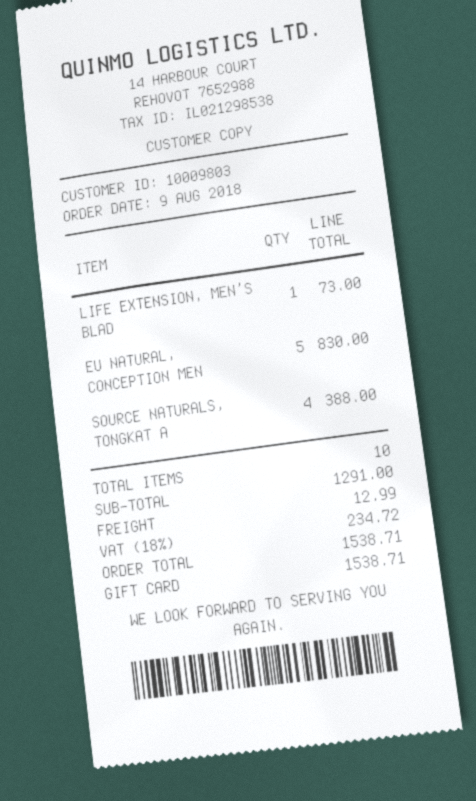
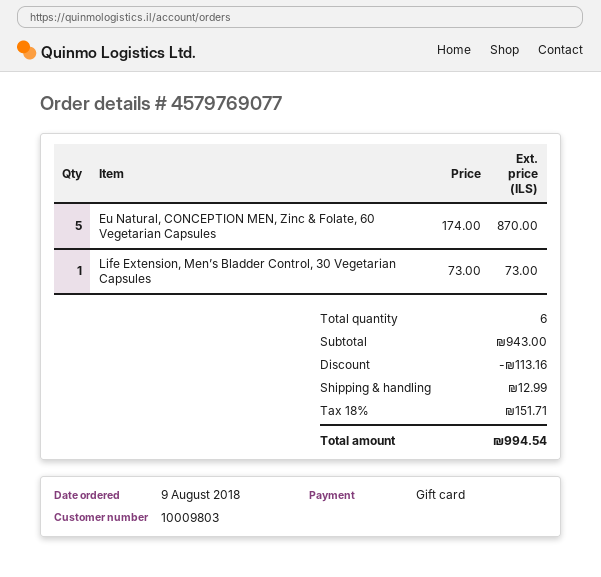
EU NATURAL, CONCEPTION MEN: 5 for 830.00 -> 5 for 870.00
SOURCE NATURALS, TONGKAT A: 4 for 388.00 -> none
total quantity: 10 -> 6
subtotal: 1291.00 -> 943.00
discount: none -> 113.16
tax: 18% = 234.72 -> 18% = 151.71
total: 1538.71 -> 994.54

